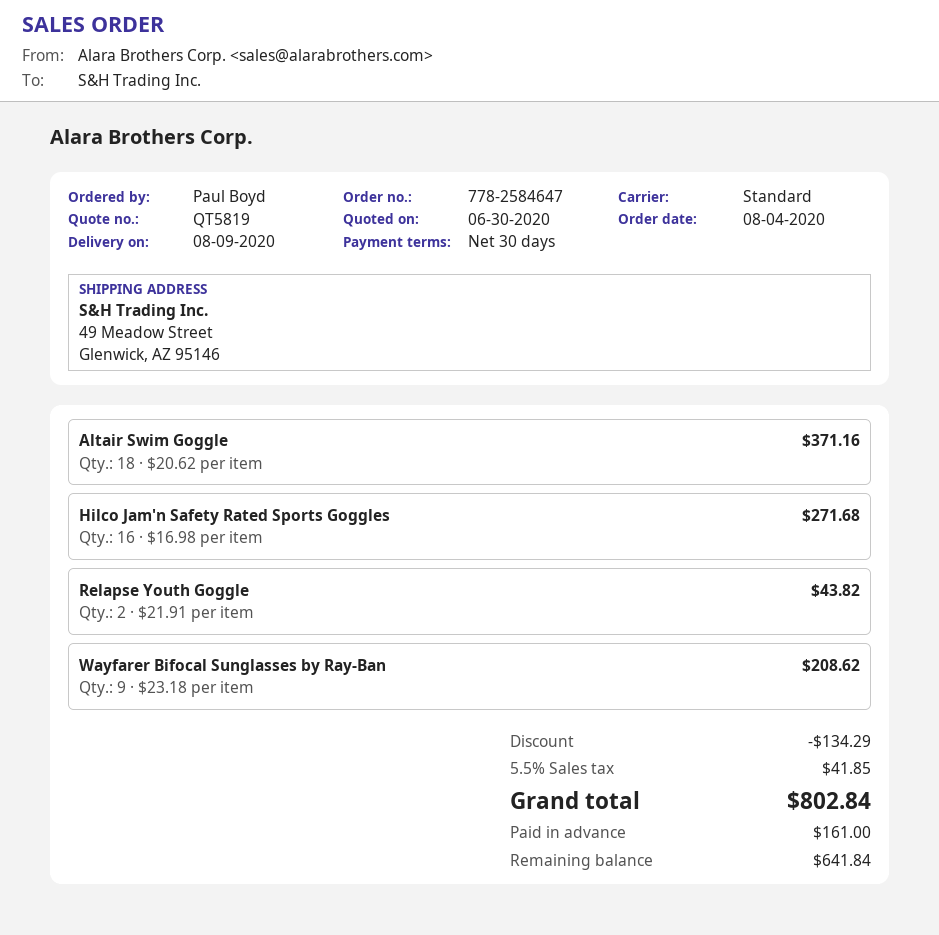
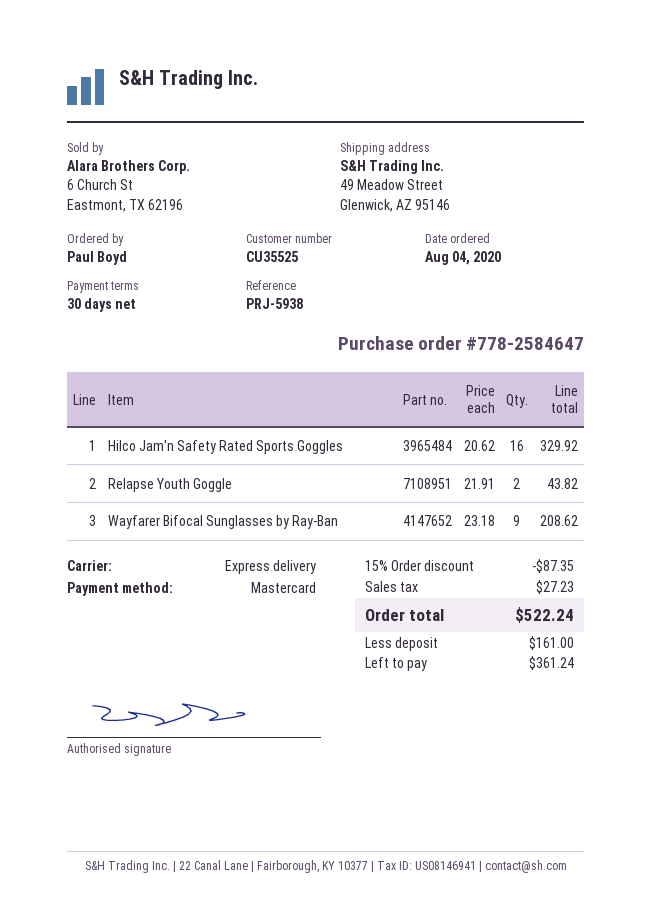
shipping method: standard -> express
Altair Swim Goggle: 18 x 20.62 = 371.16 -> none
Hilco Jam'n Safety Rated Sports Goggles: 16 x 16.98 = 271.68 -> 16 x 20.62 = 329.92
discount: 134.29 -> 87.35
tax: 41.85 -> 27.23
total: 802.84 -> 522.24
balance: 641.84 -> 361.24

